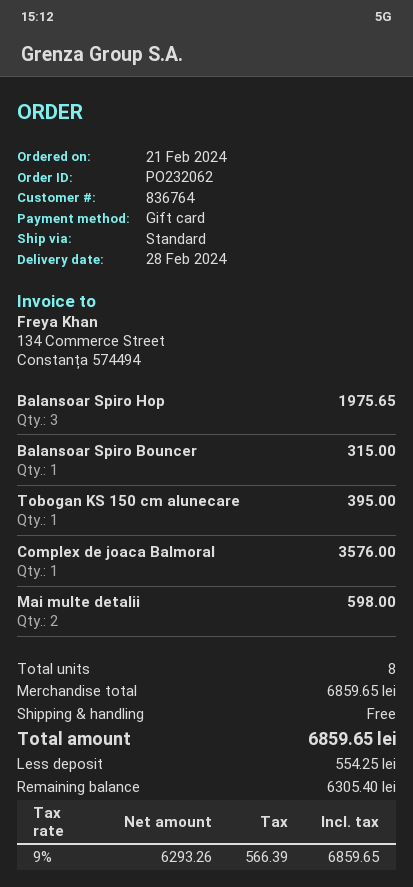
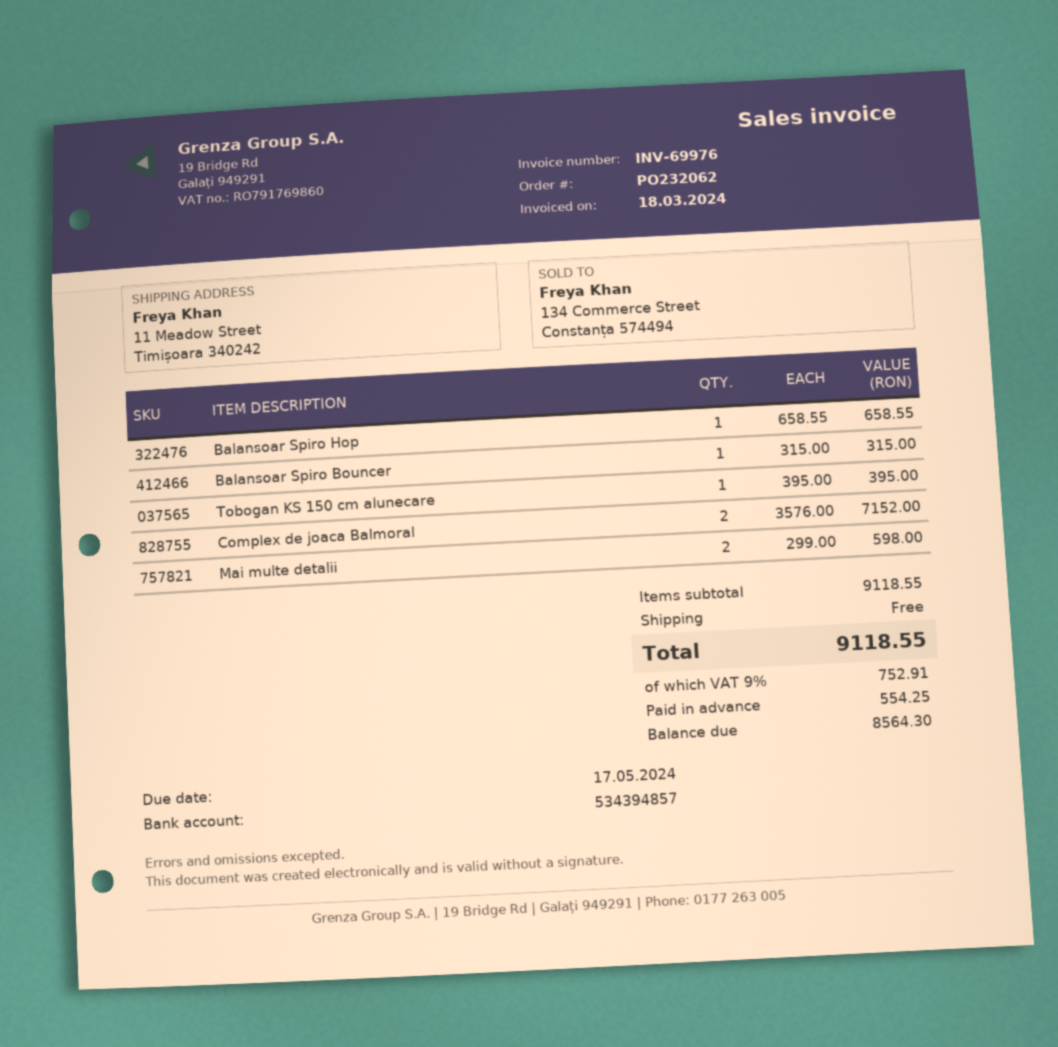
Balansoar Spiro Hop: 3 for 1975.65 -> 1 for 658.55
Complex de joaca Balmoral: 1 for 3576.00 -> 2 for 7152.00
subtotal: 6859.65 -> 9118.55
tax: 9% = 566.39 -> 9% = 752.91
total: 6859.65 -> 9118.55
balance: 6305.40 -> 8564.30

